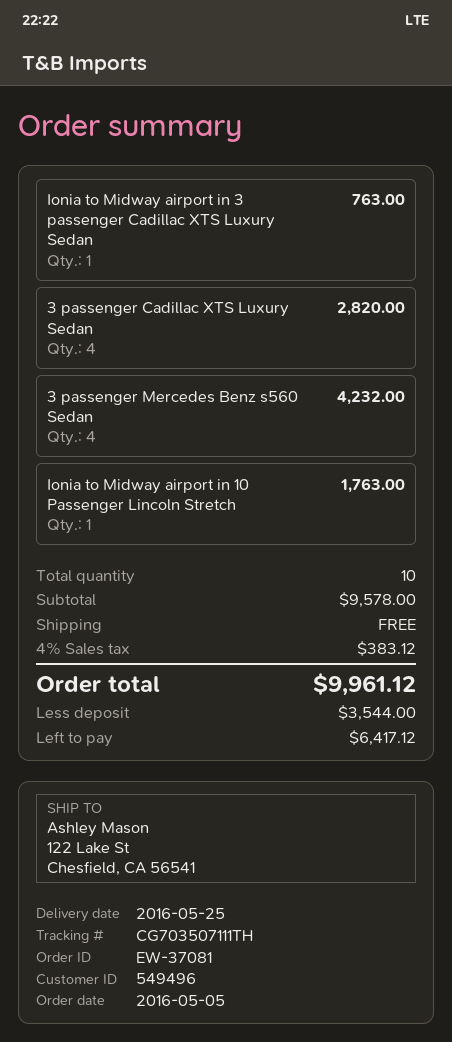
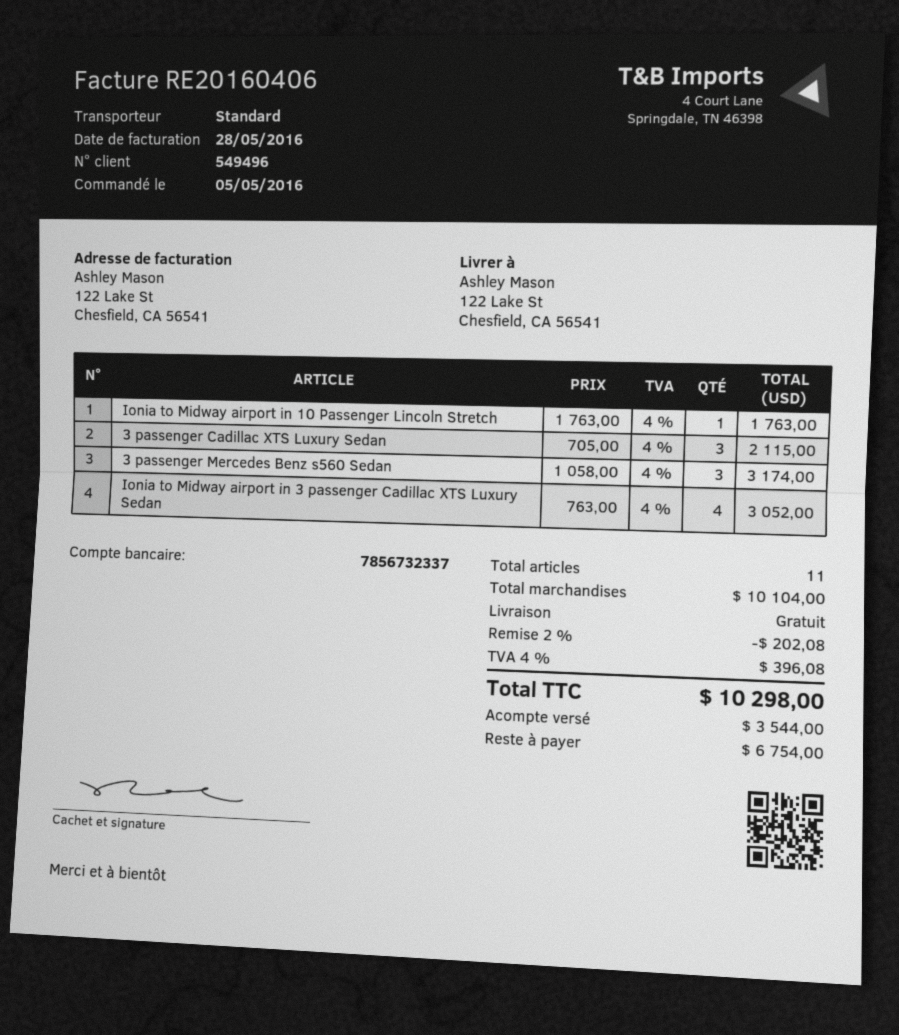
Ionia to Midway airport in 3 passenger Cadillac XTS Luxury Sedan: 1 for 763.00 -> 4 for 3052.00
3 passenger Cadillac XTS Luxury Sedan: 4 for 2820.00 -> 3 for 2115.00
3 passenger Mercedes Benz s560 Sedan: 4 for 4232.00 -> 3 for 3174.00
total quantity: 10 -> 11
subtotal: 9578.00 -> 10104.00
discount: none -> 2% = 202.08
tax: 4% = 383.12 -> 4% = 396.08
total: 9961.12 -> 10298.00
balance: 6417.12 -> 6754.00

